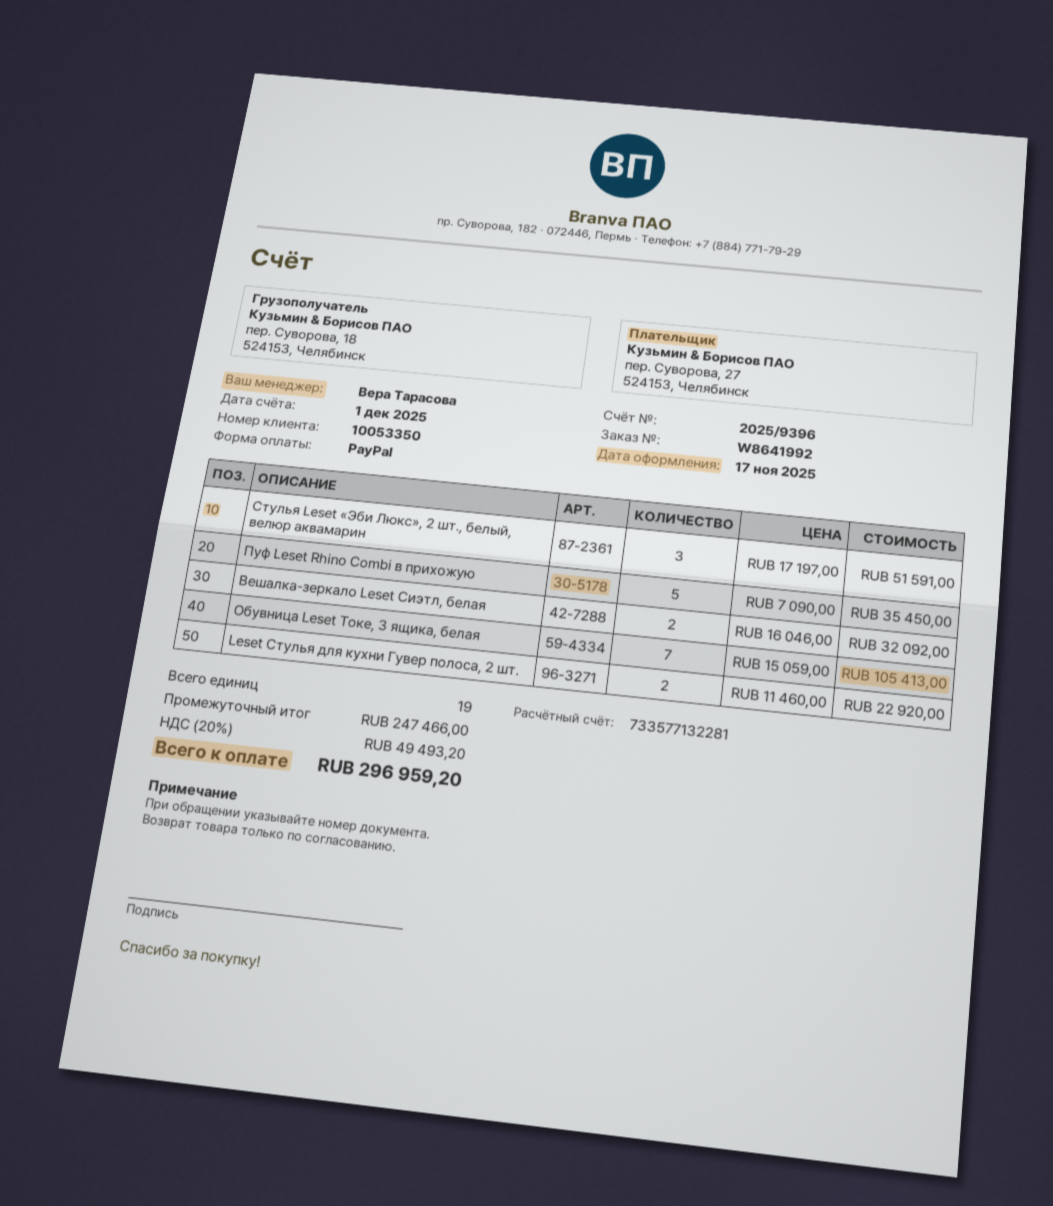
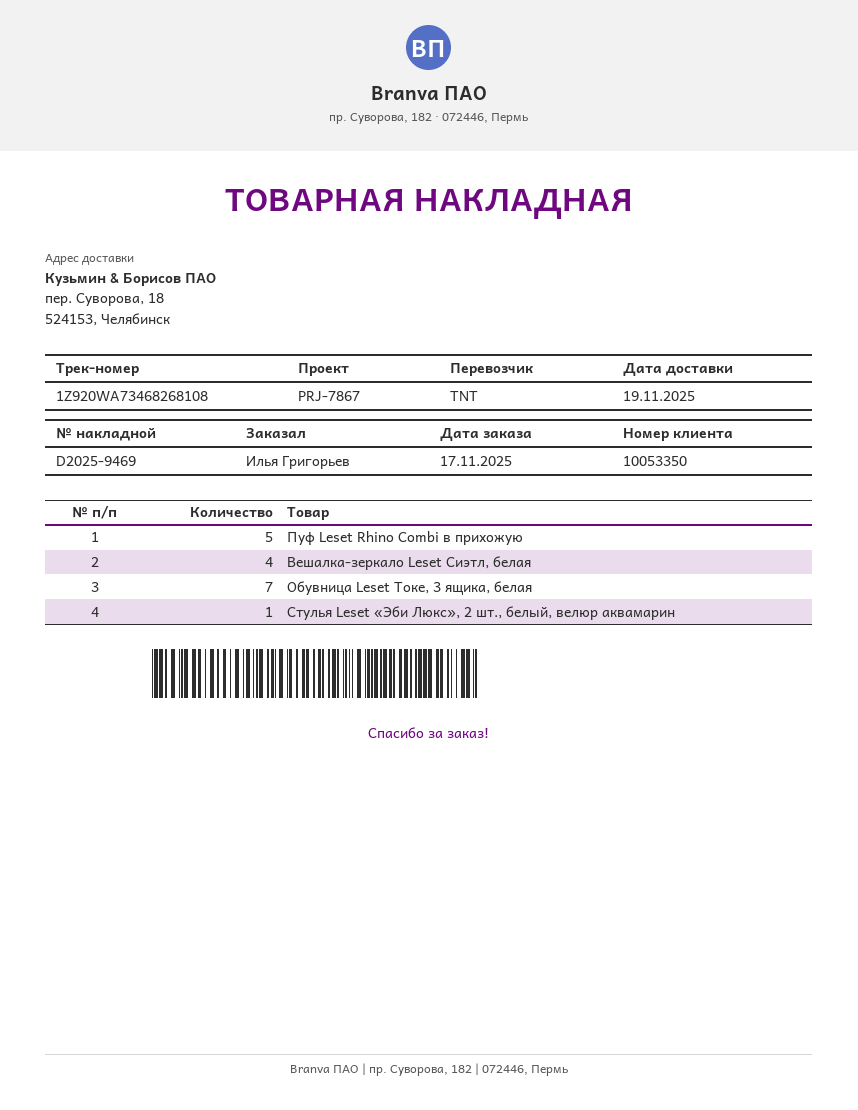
Стулья Leset «Эби Люкс», 2 шт., белый, велюр аквамарин: 3 -> 1
Вешалка-зеркало Leset Сиэтл, белая: 2 -> 4
Leset Стулья для кухни Гувер полоса, 2 шт.: 2 -> none

